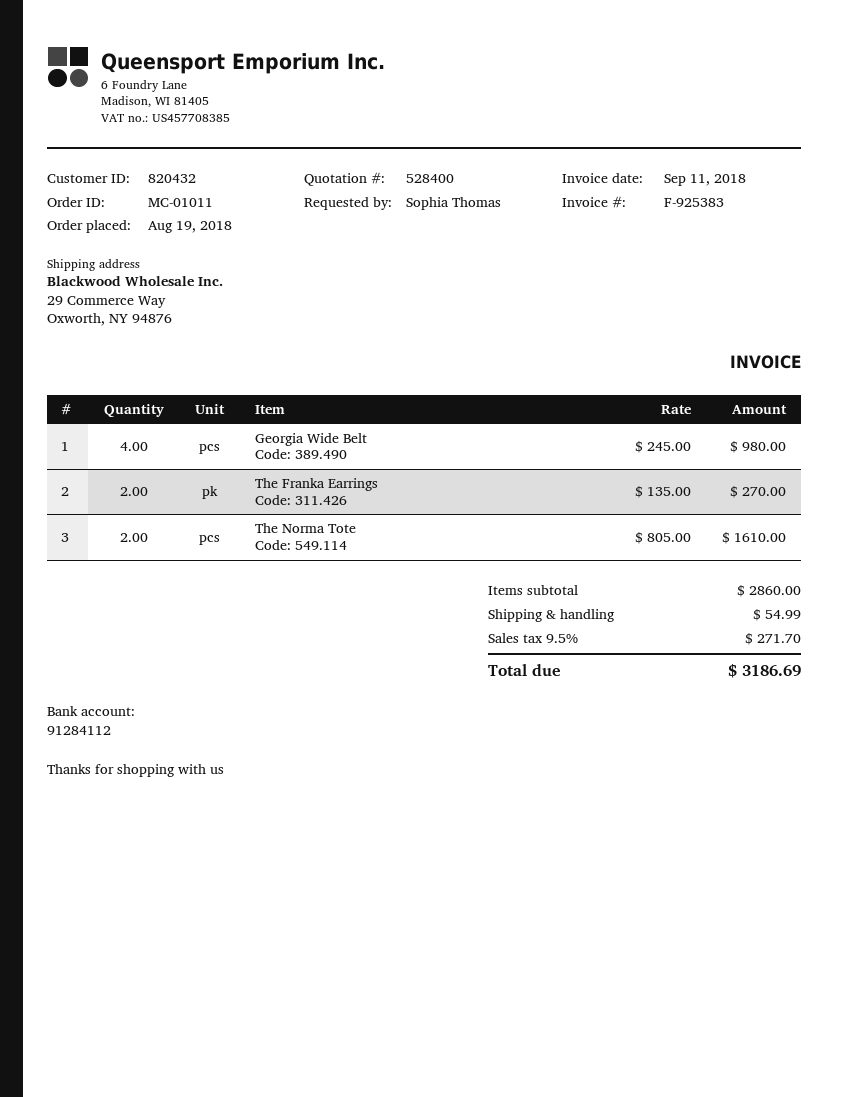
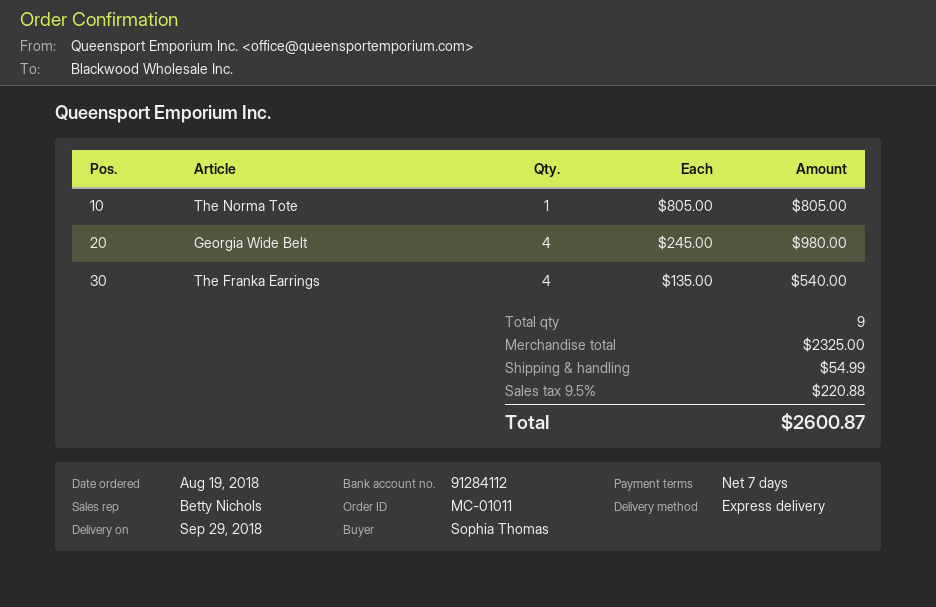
The Franka Earrings: 2 x 135.00 = 270.00 -> 4 x 135.00 = 540.00
The Norma Tote: 2 x 805.00 = 1610.00 -> 1 x 805.00 = 805.00
subtotal: 2860.00 -> 2325.00
tax: 9.5% = 271.70 -> 9.5% = 220.88
total: 3186.69 -> 2600.87

